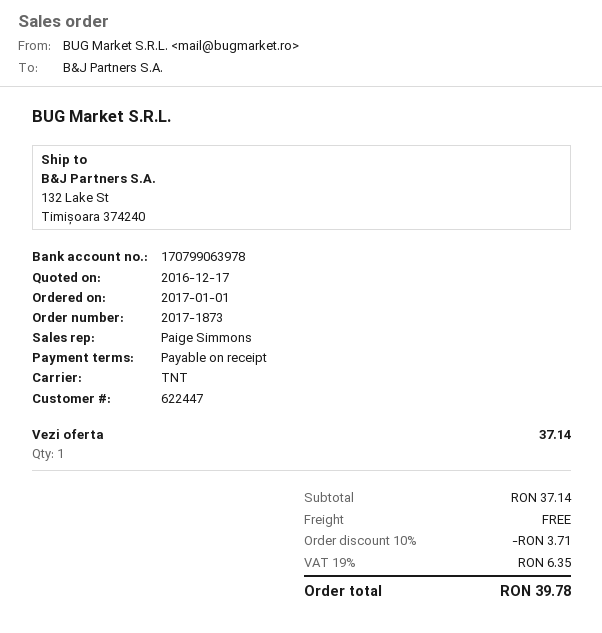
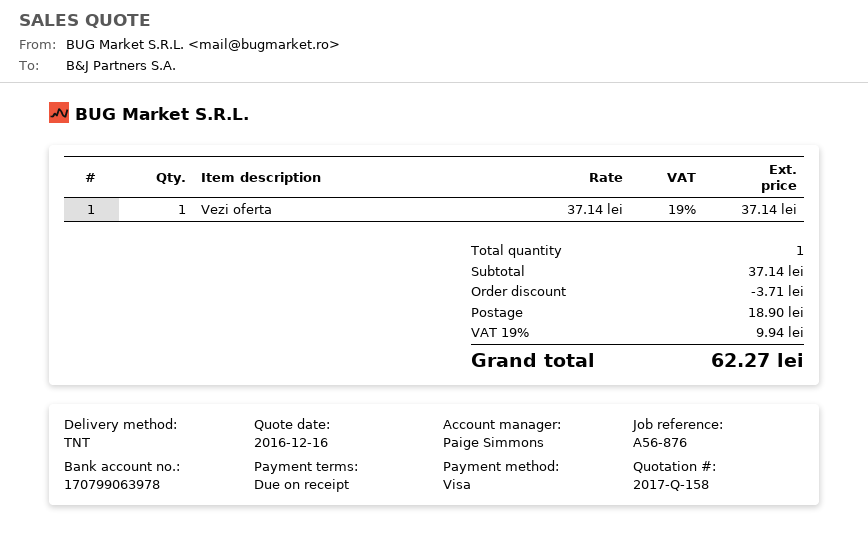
quote date: 2016-12-17 -> 2016-12-16
shipping: 0.00 -> 18.90
tax: 19% = 6.35 -> 19% = 9.94
total: 39.78 -> 62.27

